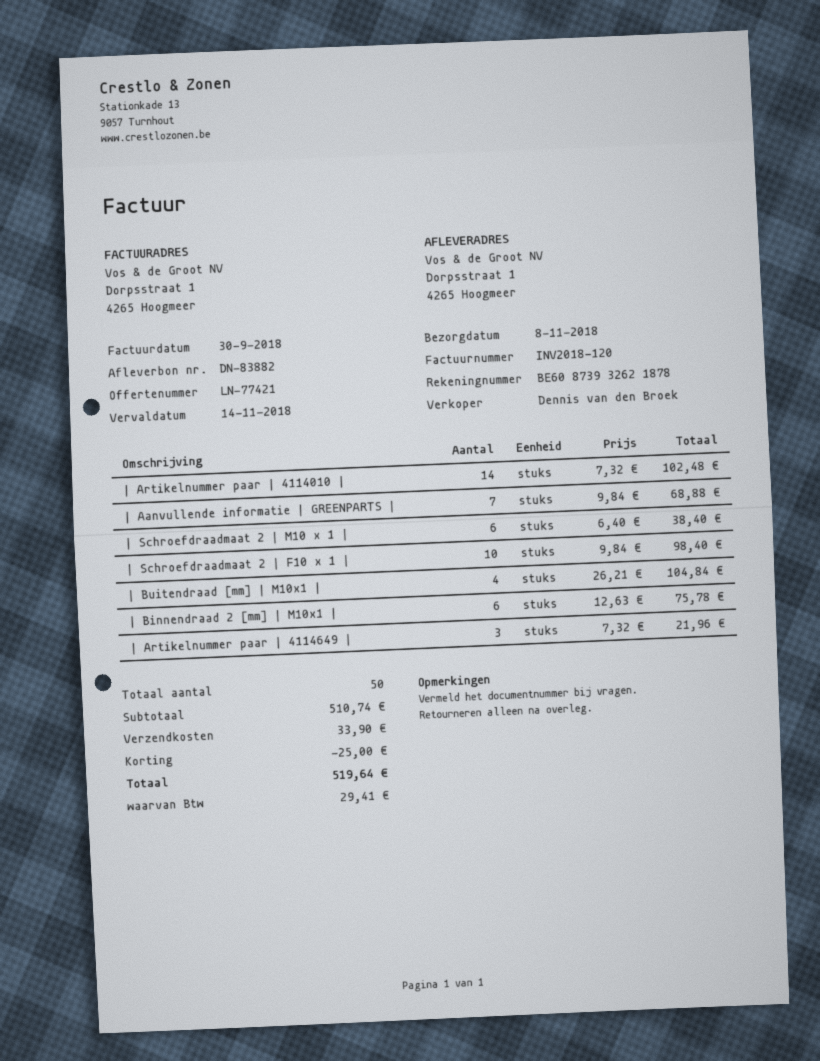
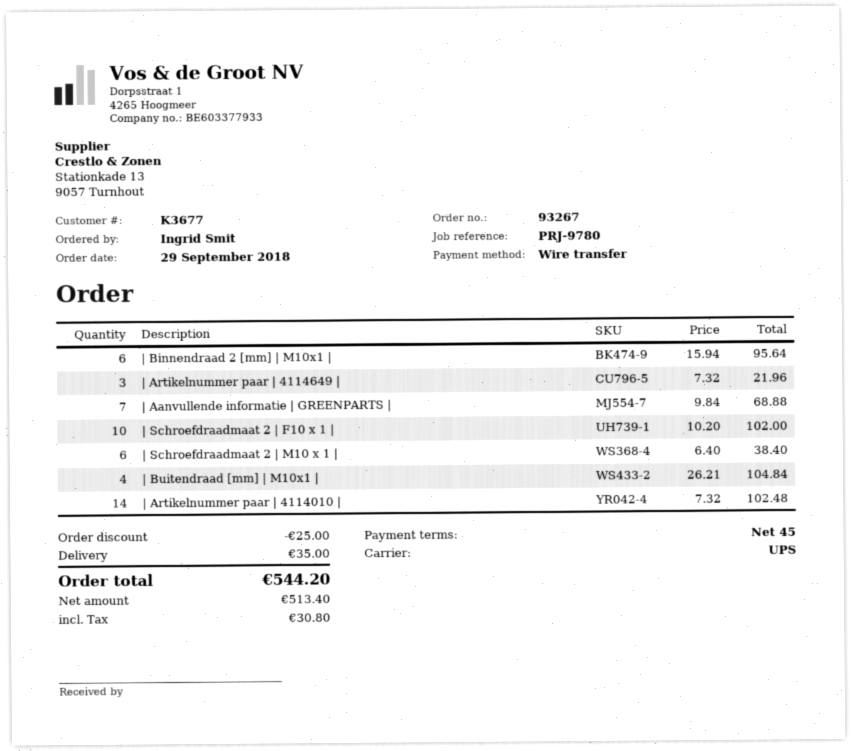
| Schroefdraadmaat 2 | F10 x 1 |: 10 x 9.84 = 98.40 -> 10 x 10.20 = 102.00
| Binnendraad 2 [mm] | M10x1 |: 6 x 12.63 = 75.78 -> 6 x 15.94 = 95.64
shipping: 33.90 -> 35.00
tax: 29.41 -> 30.80
total: 519.64 -> 544.20

